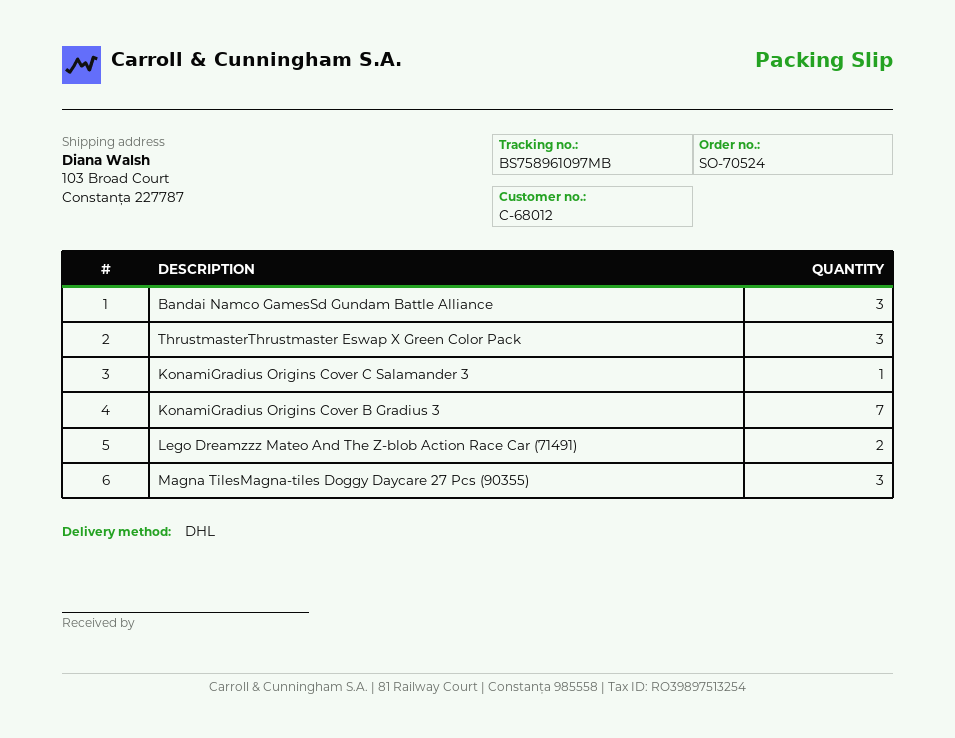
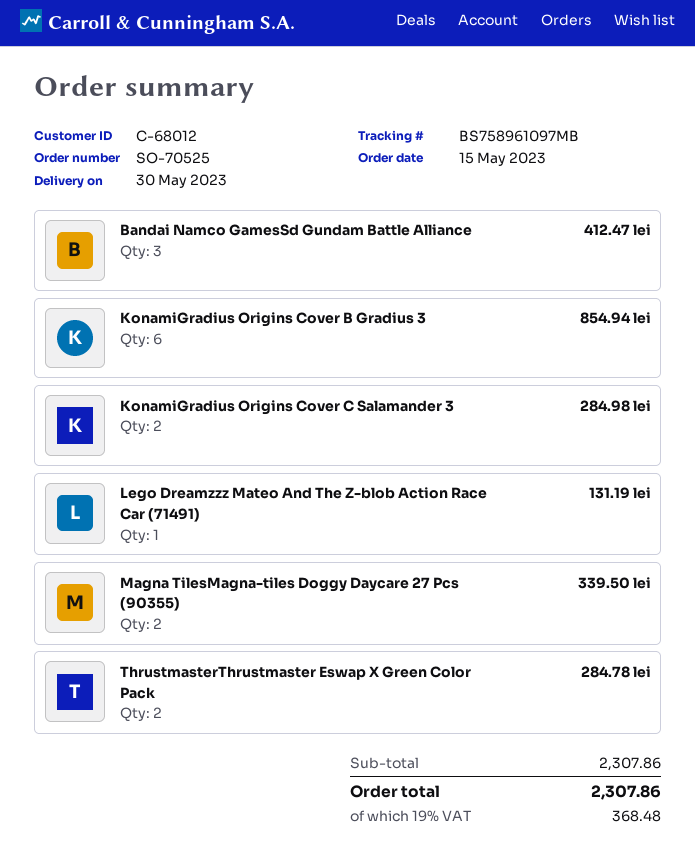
order number: SO-70524 -> SO-70525
ThrustmasterThrustmaster Eswap X Green Color Pack: 3 -> 2
KonamiGradius Origins Cover C Salamander 3: 1 -> 2
KonamiGradius Origins Cover B Gradius 3: 7 -> 6
Lego Dreamzzz Mateo And The Z-blob Action Race Car (71491): 2 -> 1
Magna TilesMagna-tiles Doggy Daycare 27 Pcs (90355): 3 -> 2

